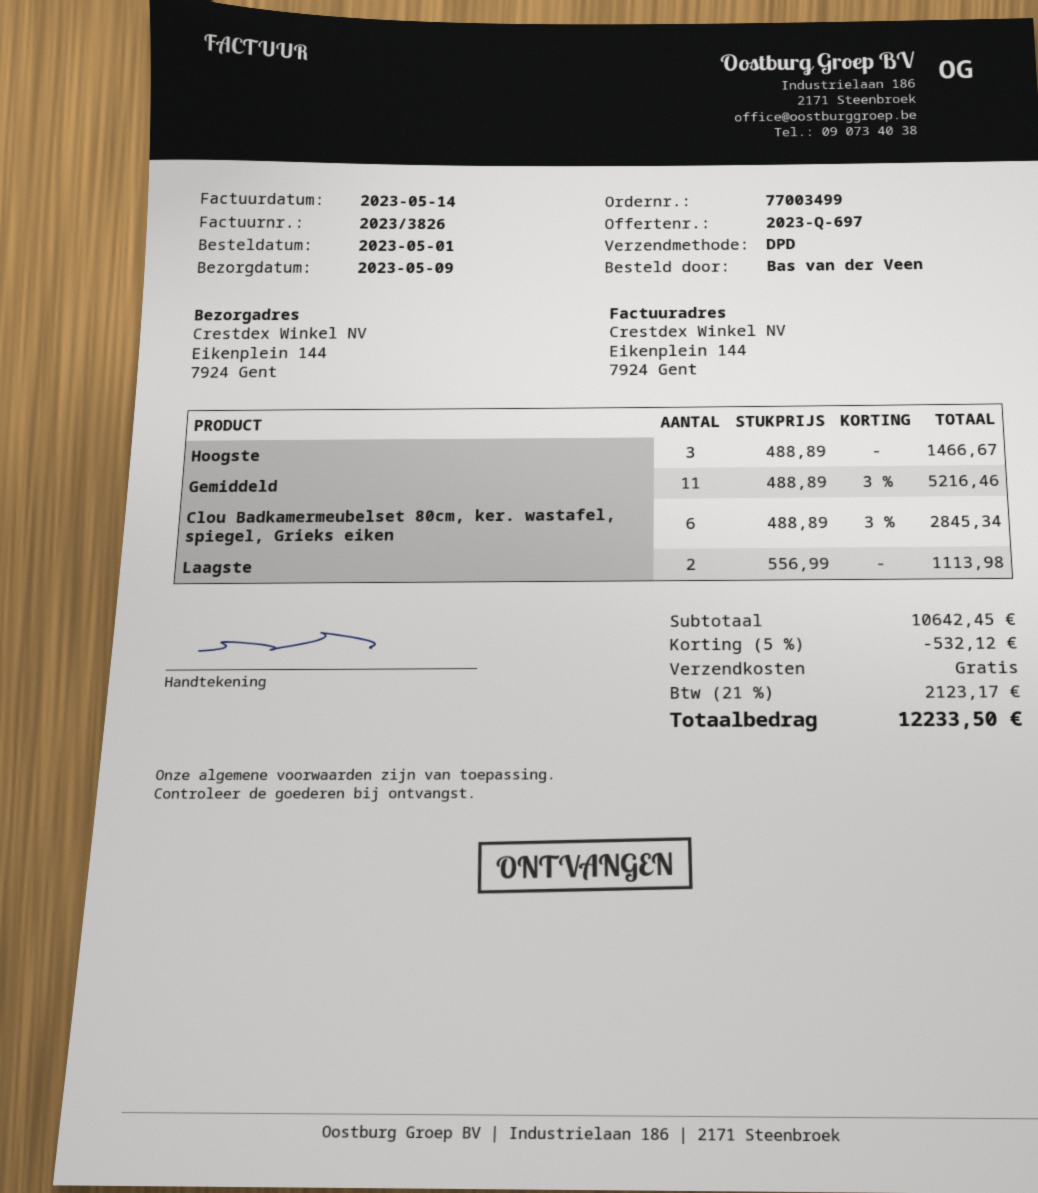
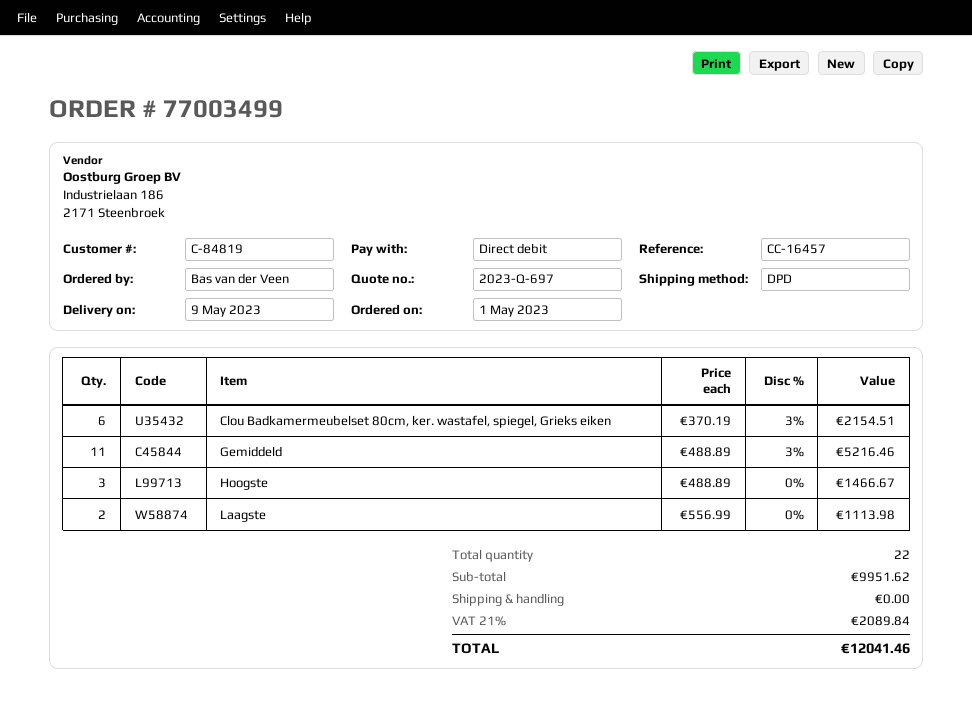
Clou Badkamermeubelset 80cm, ker. wastafel, spiegel, Grieks eiken: 6 x 488.89 - 3% = 2845.34 -> 6 x 370.19 - 3% = 2154.51
subtotal: 10642.45 -> 9951.62
discount: 5% = 532.12 -> none
tax: 21% = 2123.17 -> 21% = 2089.84
total: 12233.50 -> 12041.46

